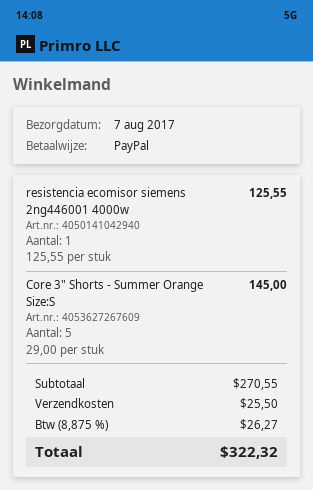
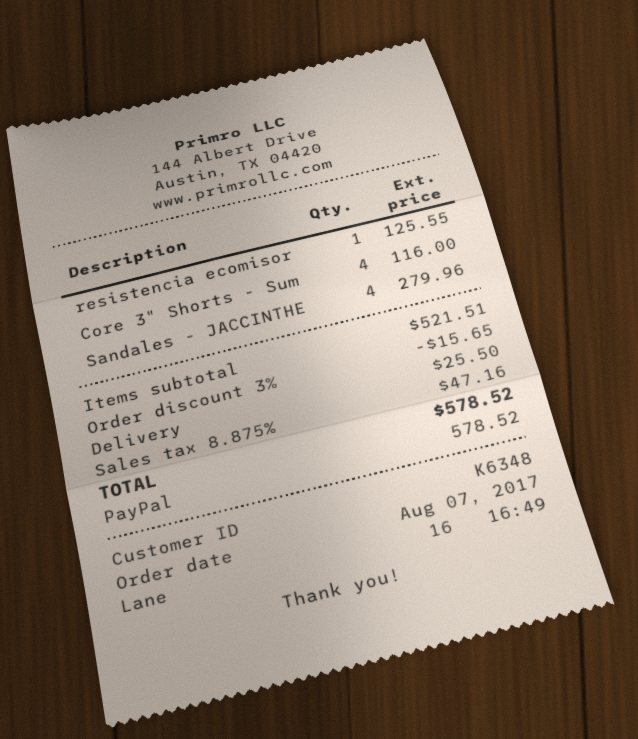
Core 3" Shorts - Summer Orange Size:S: 5 for 145.00 -> 4 for 116.00
Sandales - JACCINTHE: none -> 4 for 279.96
subtotal: 270.55 -> 521.51
discount: none -> 3% = 15.65
tax: 8.875% = 26.27 -> 8.875% = 47.16
total: 322.32 -> 578.52

